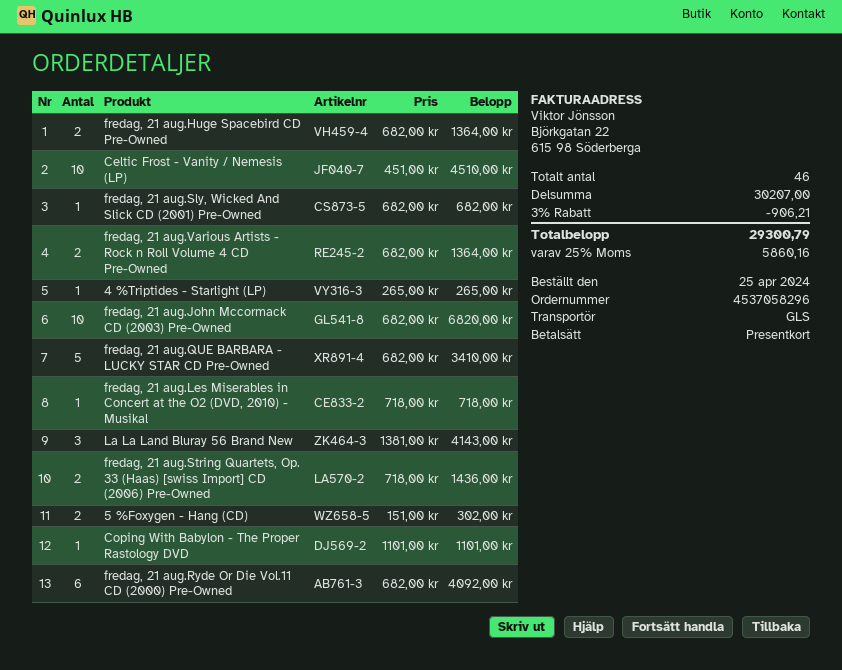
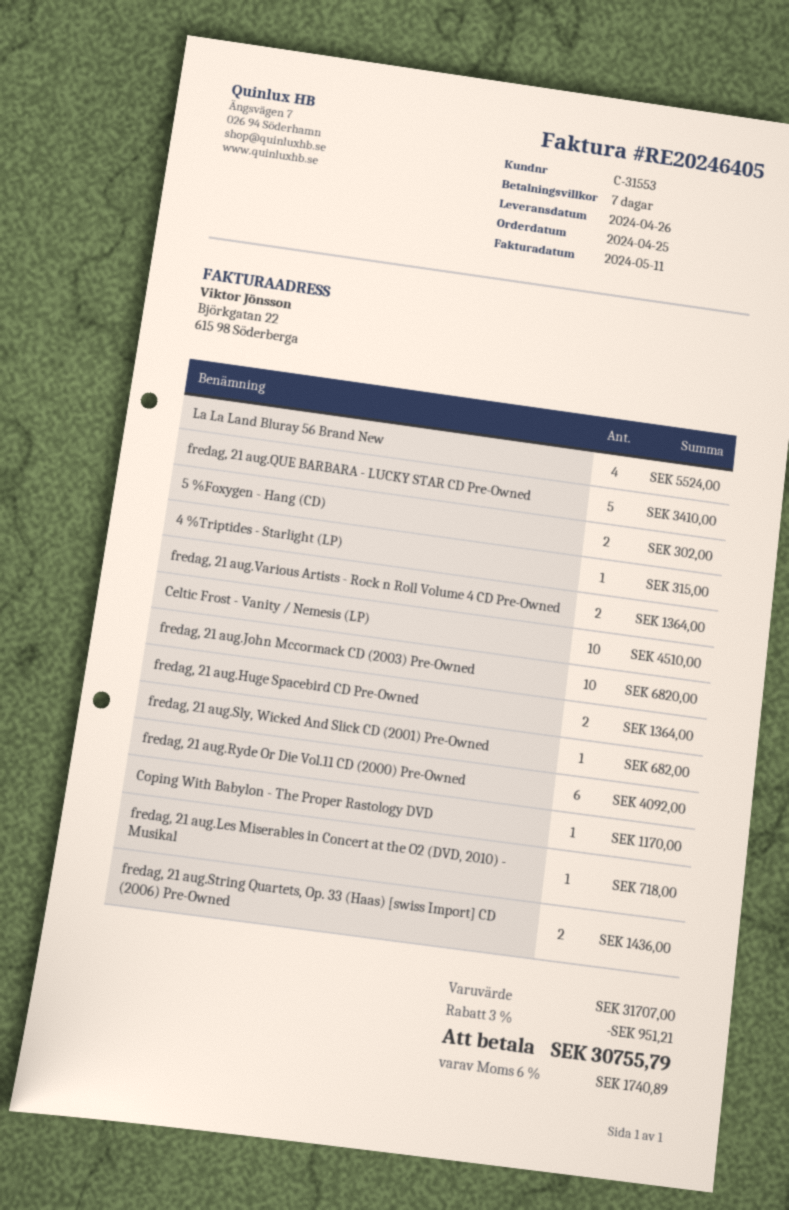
4 %Triptides - Starlight (LP): 1 for 265.00 -> 1 for 315.00
La La Land Bluray 56 Brand New: 3 for 4143.00 -> 4 for 5524.00
Coping With Babylon - The Proper Rastology DVD: 1 for 1101.00 -> 1 for 1170.00
subtotal: 30207.00 -> 31707.00
discount: 3% = 906.21 -> 3% = 951.21
tax: 25% = 5860.16 -> 6% = 1740.89
total: 29300.79 -> 30755.79

